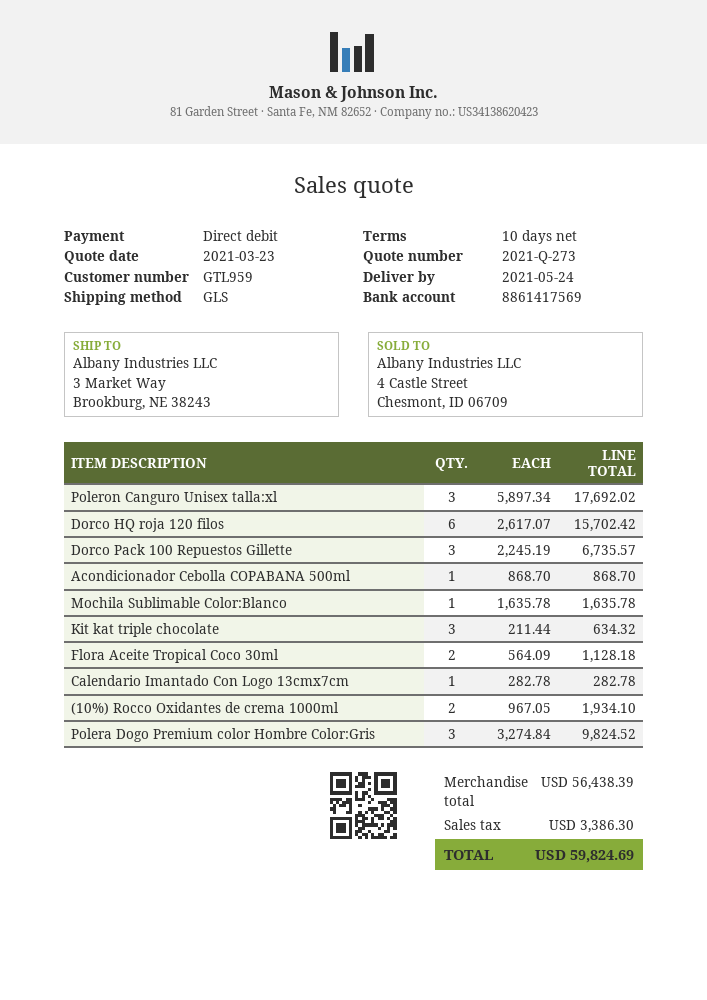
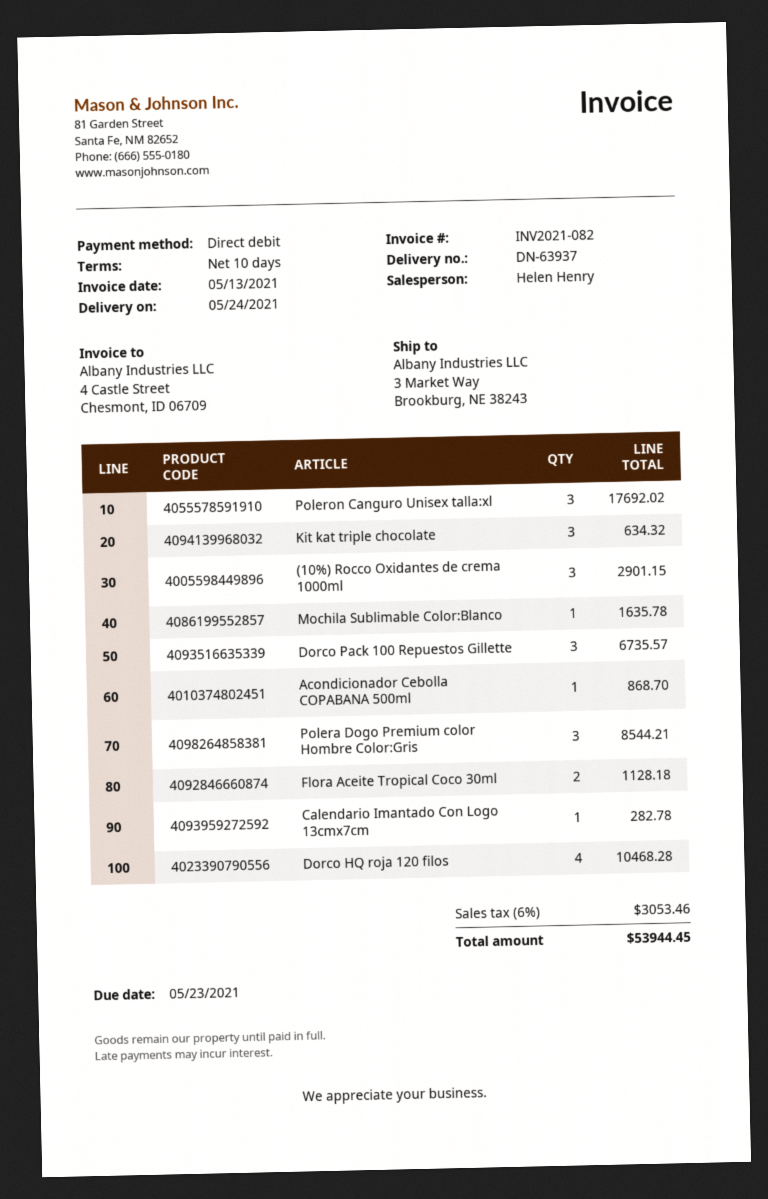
Dorco HQ roja 120 filos: 6 for 15702.42 -> 4 for 10468.28
(10%) Rocco Oxidantes de crema 1000ml: 2 for 1934.10 -> 3 for 2901.15
Polera Dogo Premium color Hombre Color:Gris: 3 for 9824.52 -> 3 for 8544.21
tax: 3386.30 -> 3053.46
total: 59824.69 -> 53944.45

